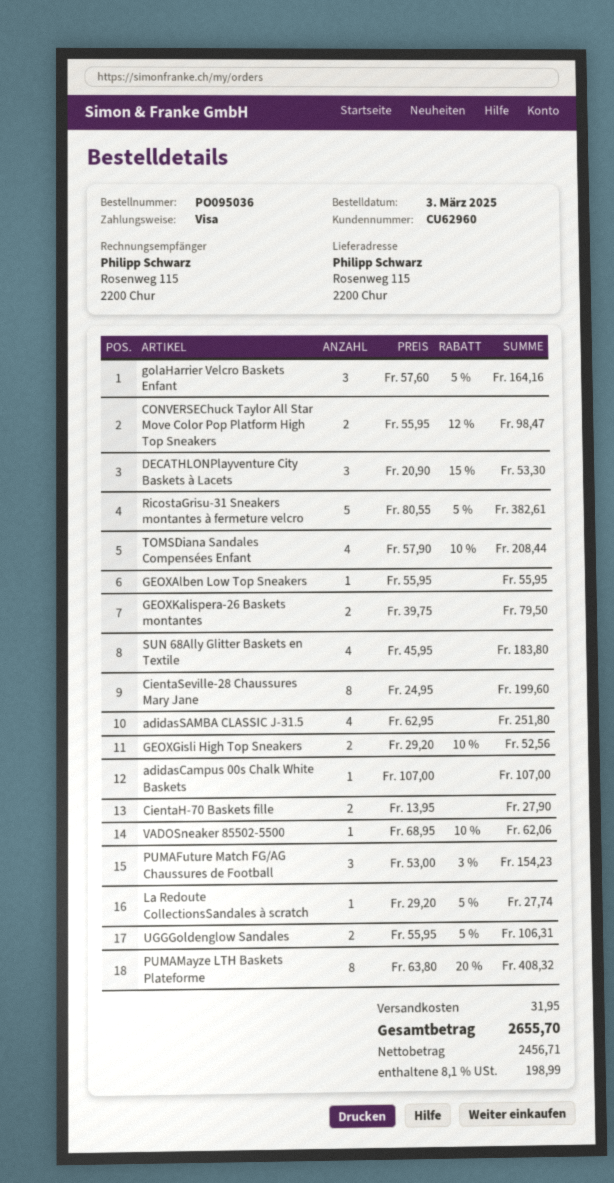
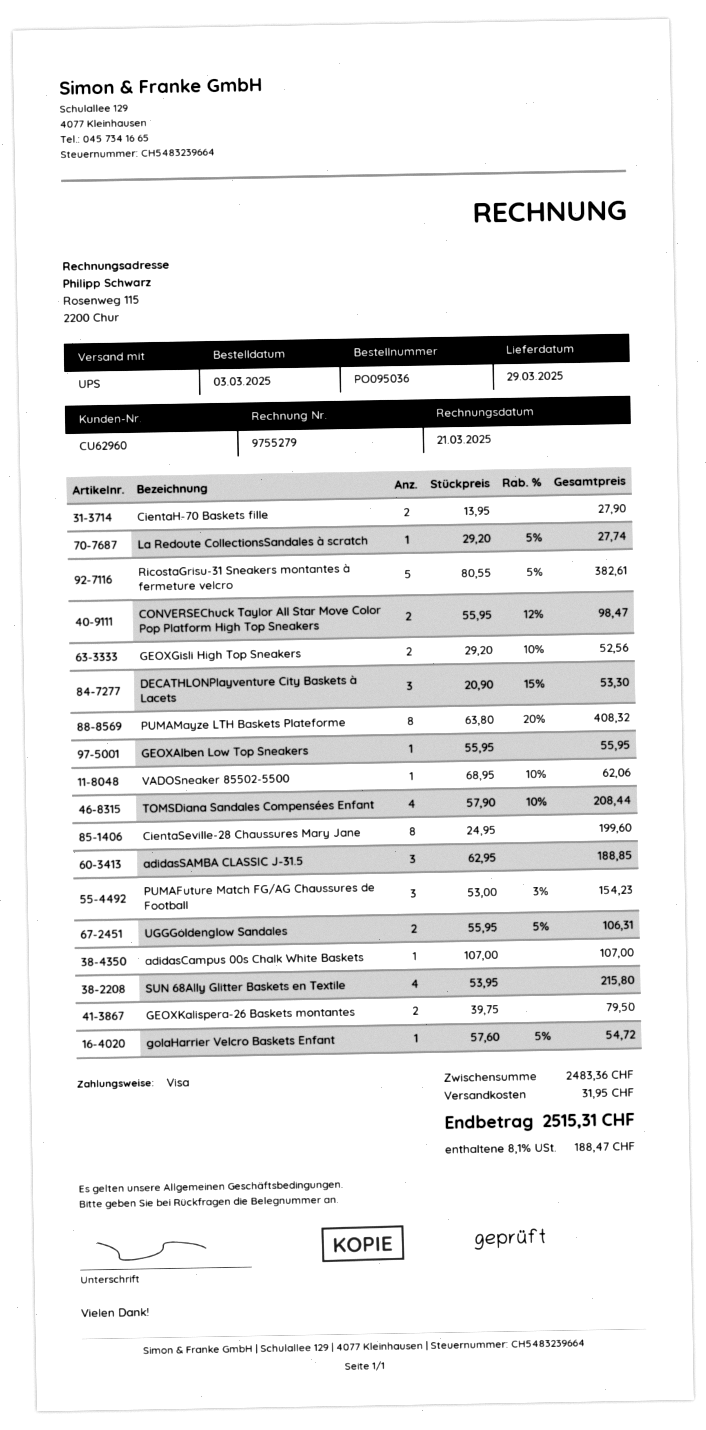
golaHarrier Velcro Baskets Enfant: 3 x 57.60 - 5% = 164.16 -> 1 x 57.60 - 5% = 54.72
SUN 68Ally Glitter Baskets en Textile: 4 x 45.95 = 183.80 -> 4 x 53.95 = 215.80
adidasSAMBA CLASSIC J-31.5: 4 x 62.95 = 251.80 -> 3 x 62.95 = 188.85
tax: 8.1% = 198.99 -> 8.1% = 188.47
total: 2655.70 -> 2515.31

